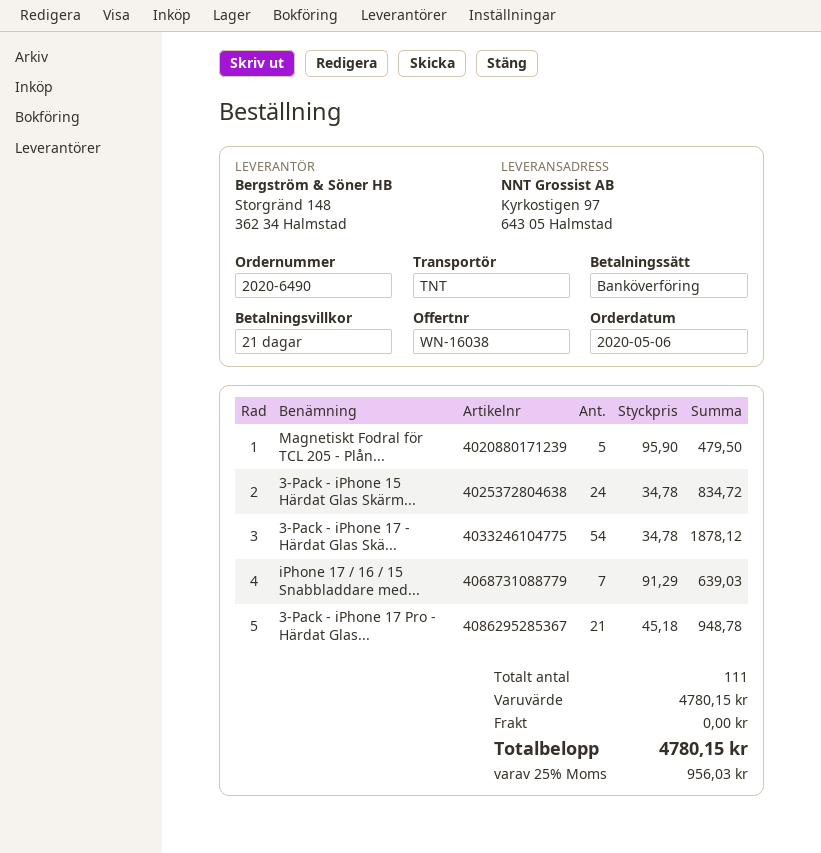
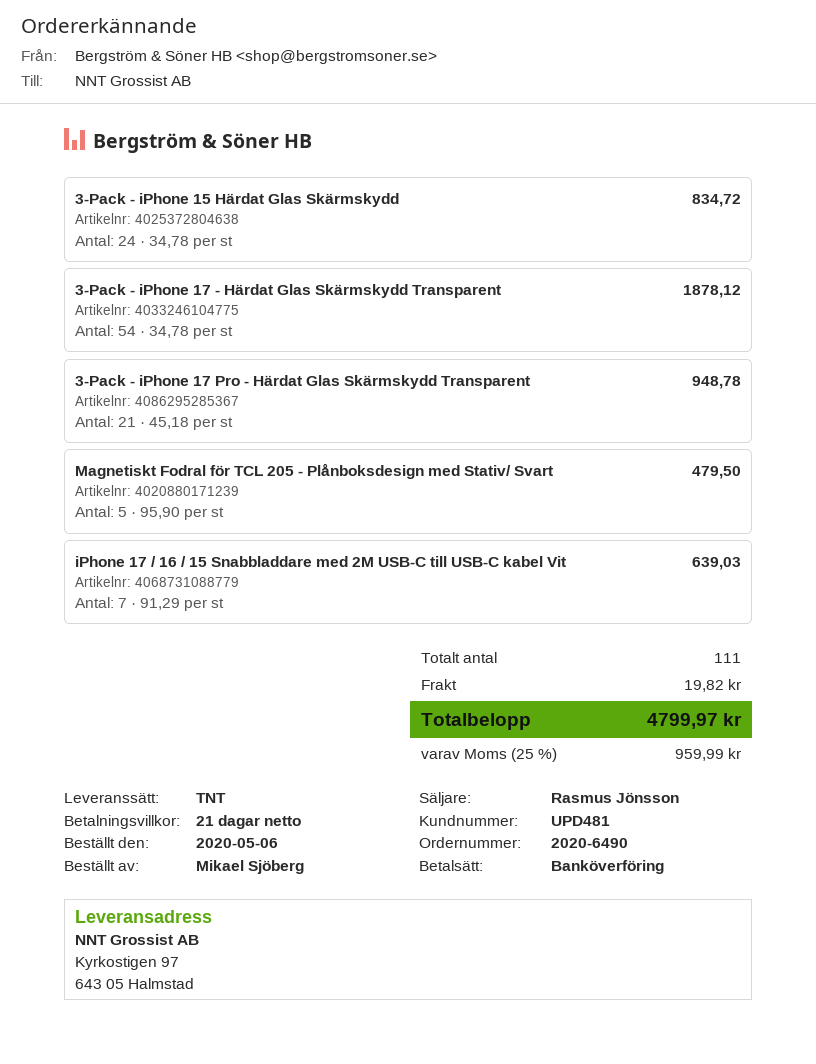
shipping: 0.00 -> 19.82
tax: 25% = 956.03 -> 25% = 959.99
total: 4780.15 -> 4799.97

